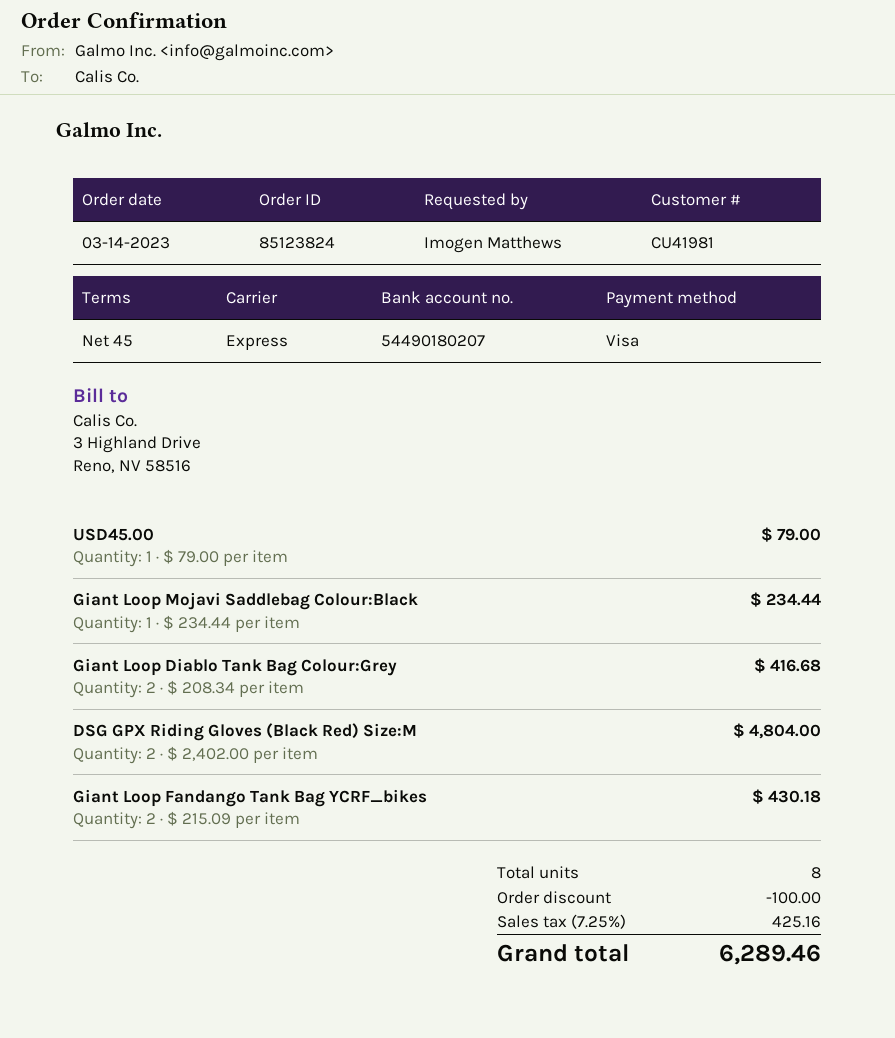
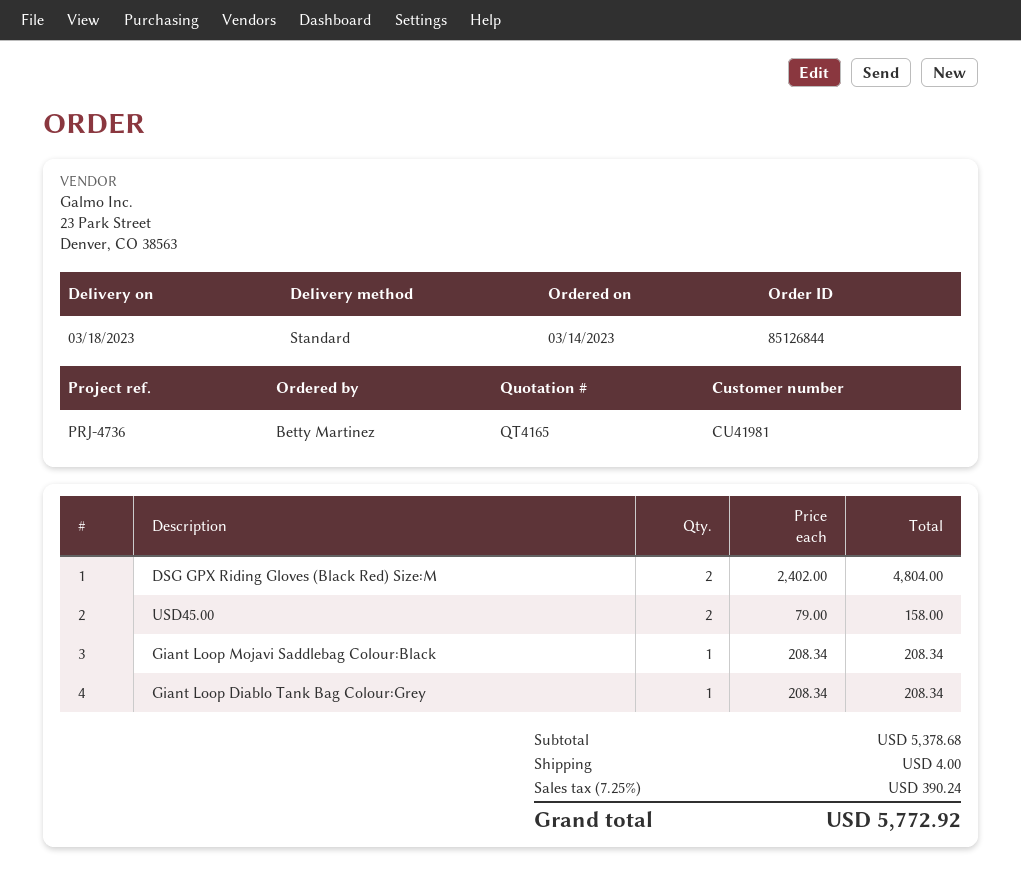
order number: 85123824 -> 85126844
ordered by: Imogen Matthews -> Betty Martinez
shipping method: express -> standard
USD45.00: 1 x 79.00 = 79.00 -> 2 x 79.00 = 158.00
Giant Loop Mojavi Saddlebag Colour:Black: 1 x 234.44 = 234.44 -> 1 x 208.34 = 208.34
Giant Loop Diablo Tank Bag Colour:Grey: 2 x 208.34 = 416.68 -> 1 x 208.34 = 208.34
Giant Loop Fandango Tank Bag YCRF_bikes: 2 x 215.09 = 430.18 -> none
discount: 100.00 -> none
shipping: none -> 4.00
tax: 7.25% = 425.16 -> 7.25% = 390.24
total: 6289.46 -> 5772.92

